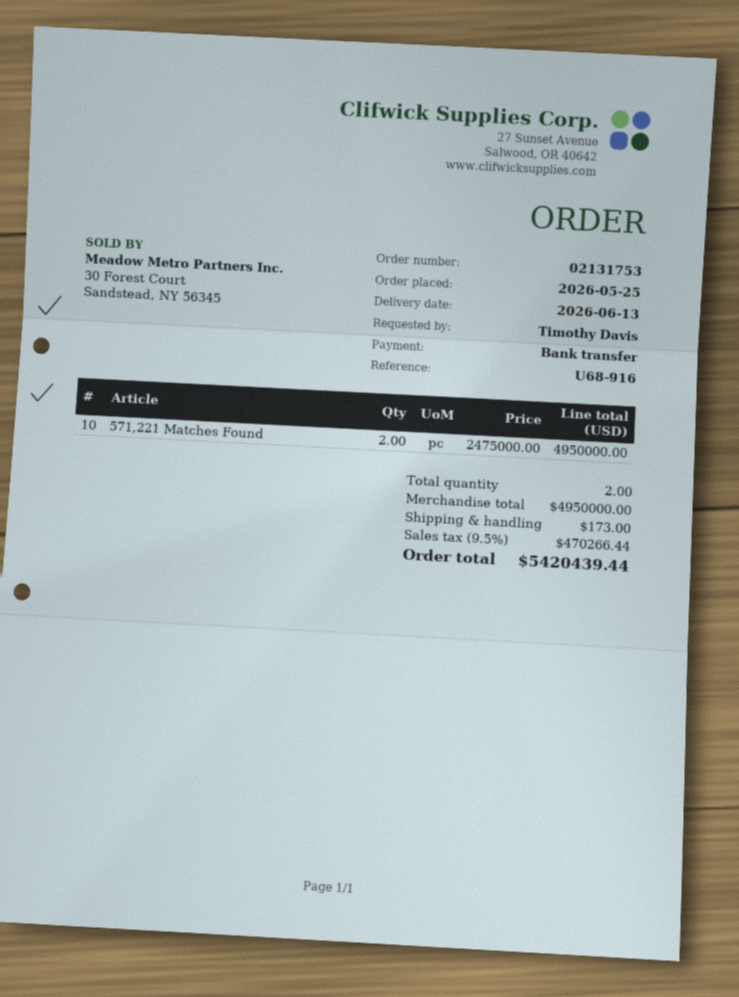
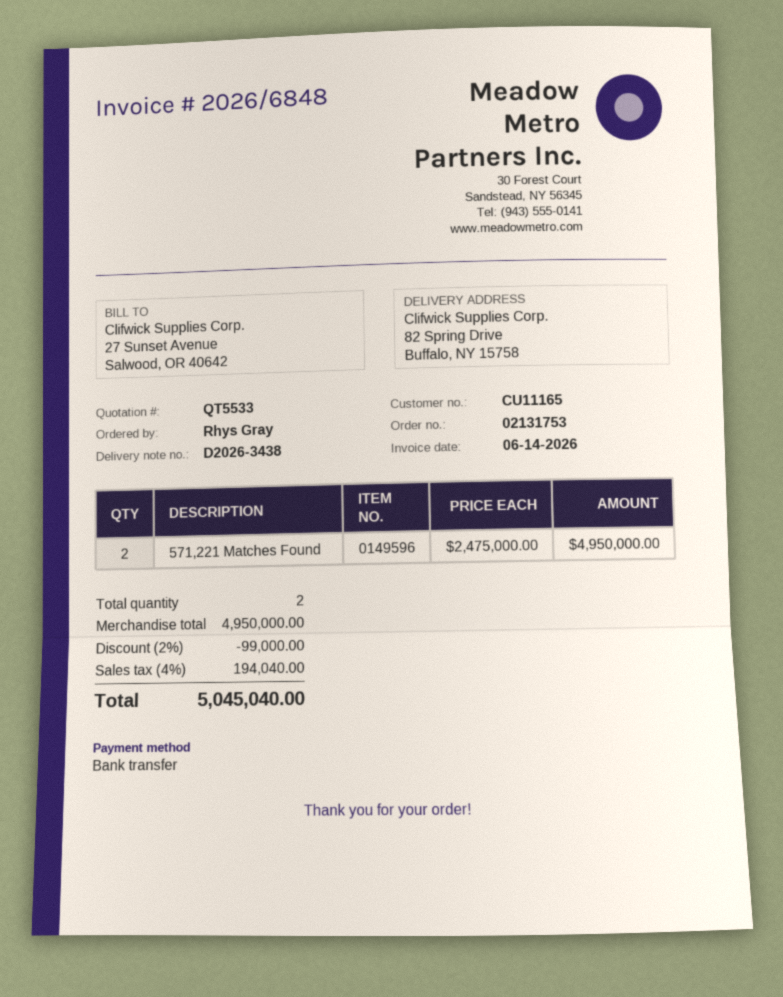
ordered by: Timothy Davis -> Rhys Gray
discount: none -> 2% = 99000.00
shipping: 173.00 -> none
tax: 9.5% = 470266.44 -> 4% = 194040.00
total: 5420439.44 -> 5045040.00

